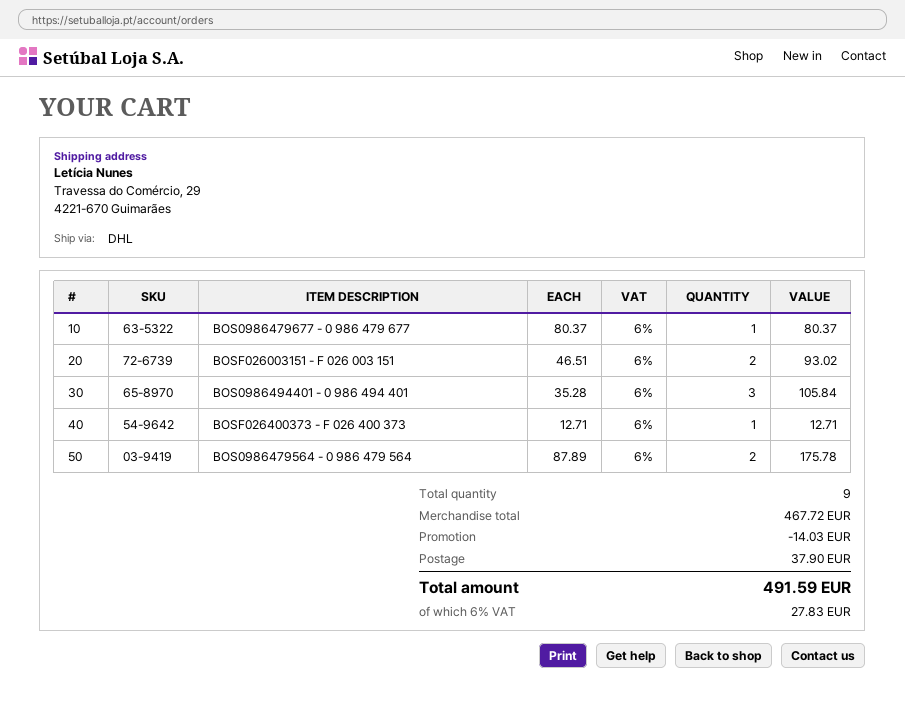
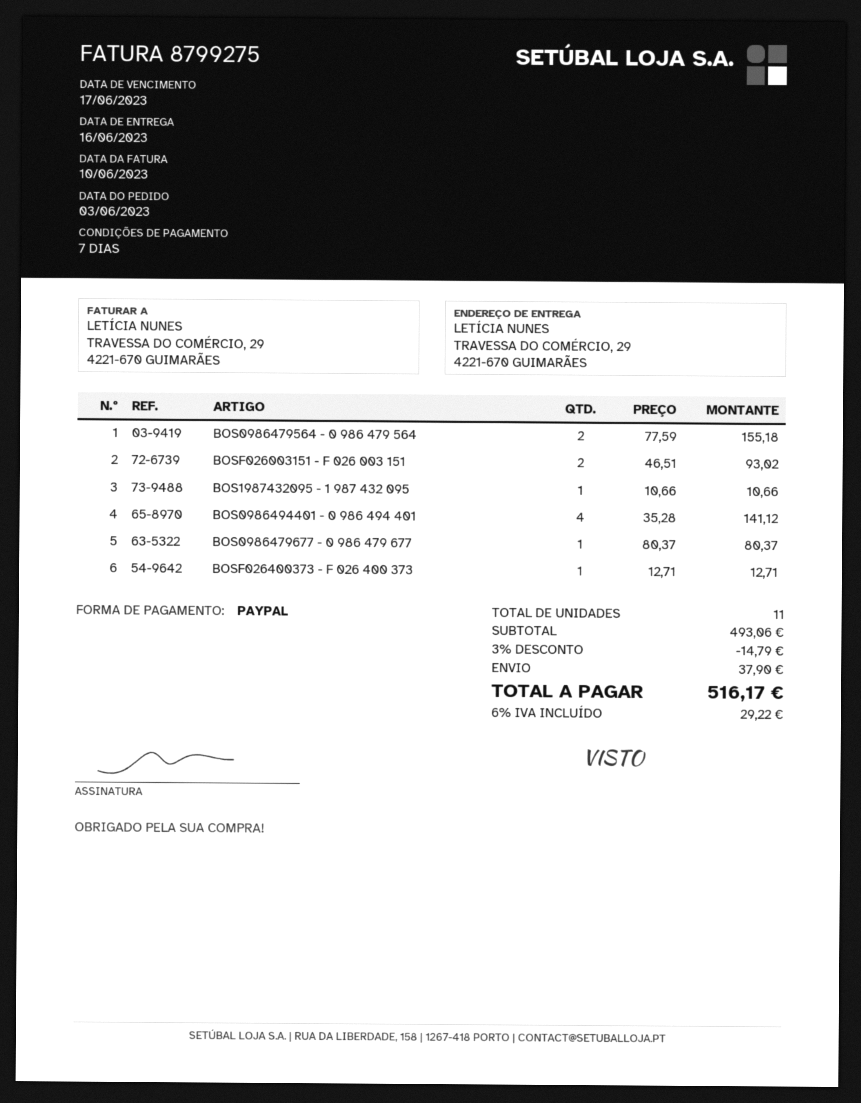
BOS0986494401 - 0 986 494 401: 3 x 35.28 = 105.84 -> 4 x 35.28 = 141.12
BOS0986479564 - 0 986 479 564: 2 x 87.89 = 175.78 -> 2 x 77.59 = 155.18
BOS1987432095 - 1 987 432 095: none -> 1 x 10.66 = 10.66
total quantity: 9 -> 11
subtotal: 467.72 -> 493.06
discount: 14.03 -> 14.79
tax: 6% = 27.83 -> 6% = 29.22
total: 491.59 -> 516.17

